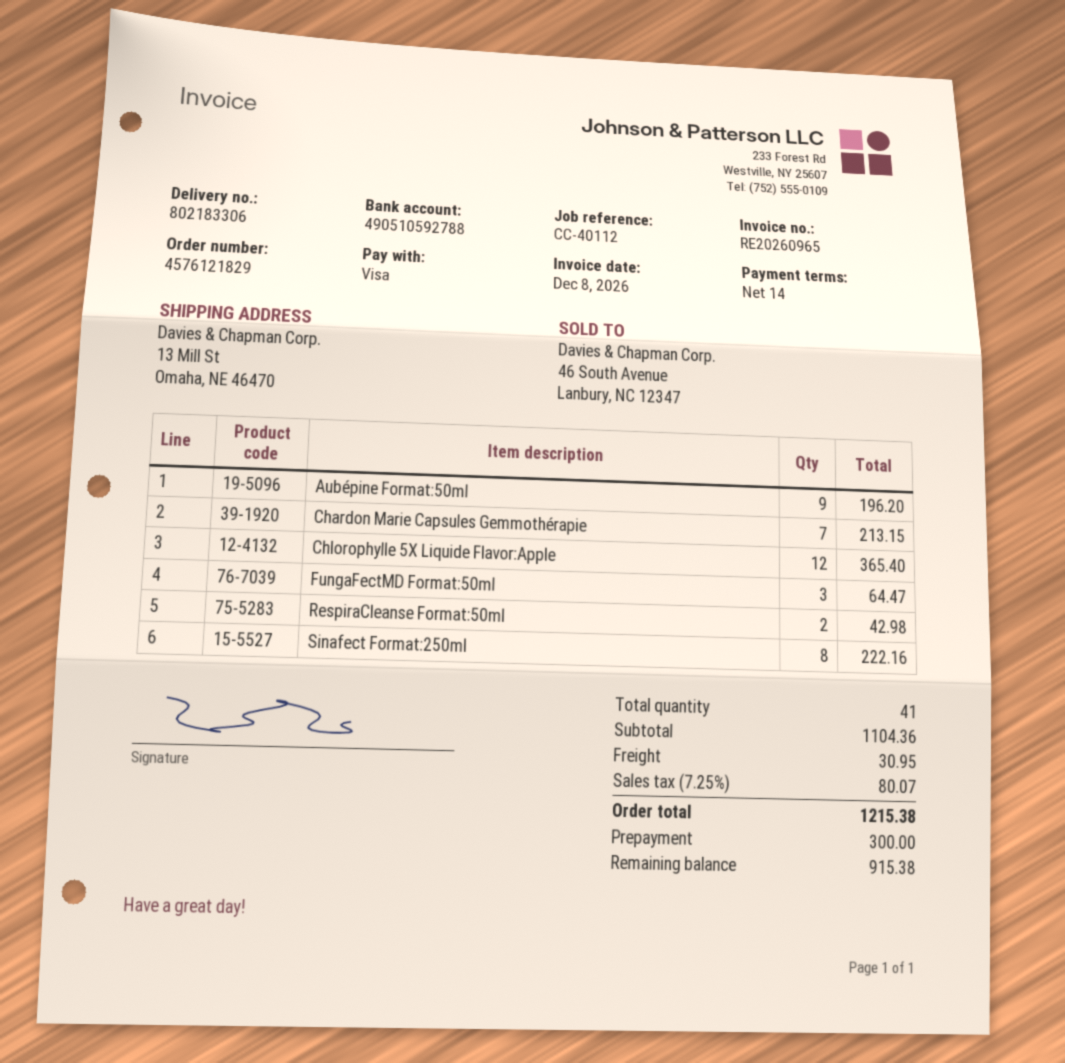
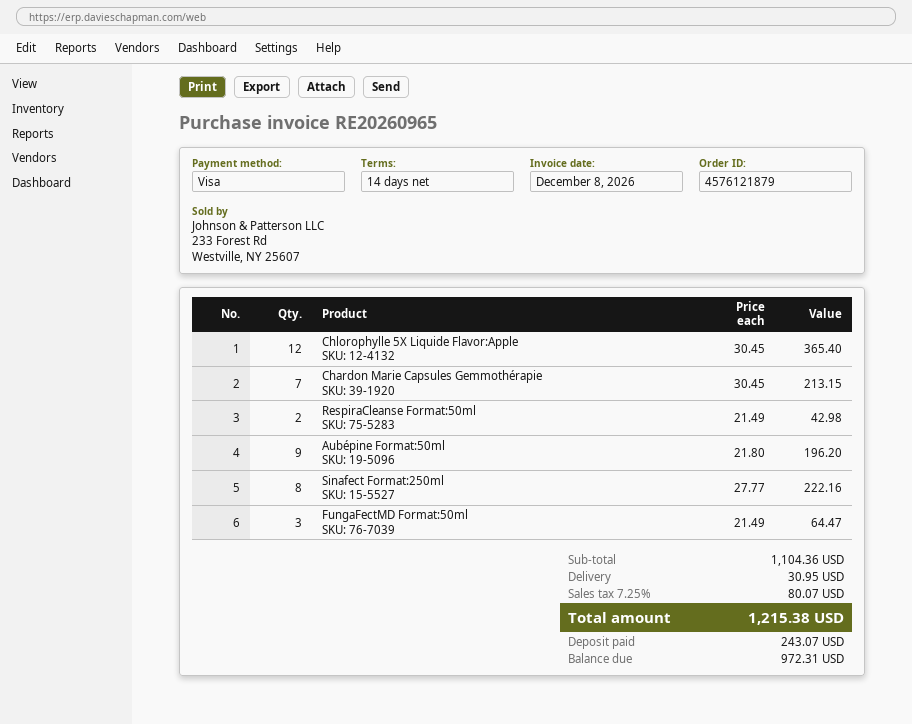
order number: 4576121829 -> 4576121879
deposit: 300.00 -> 243.07
balance: 915.38 -> 972.31

